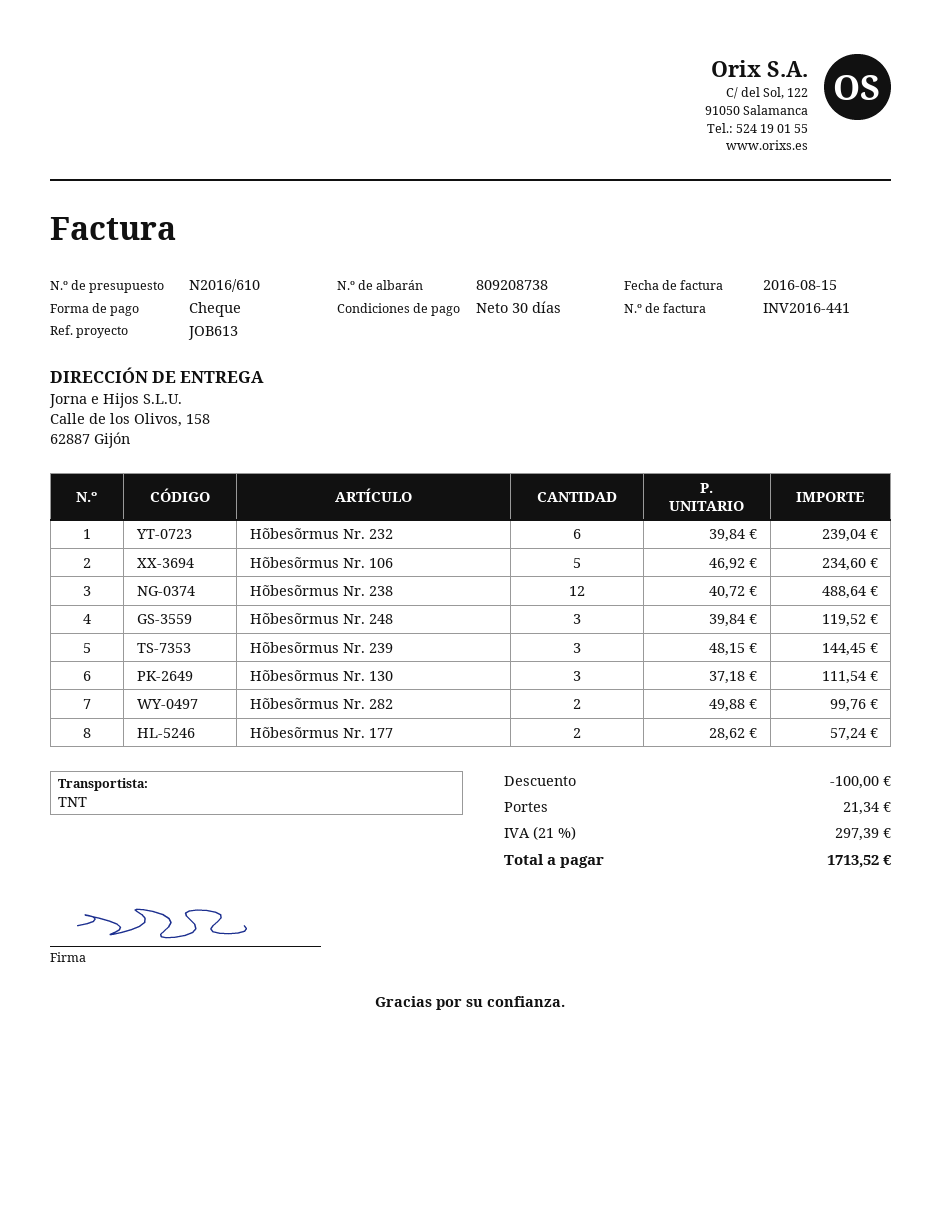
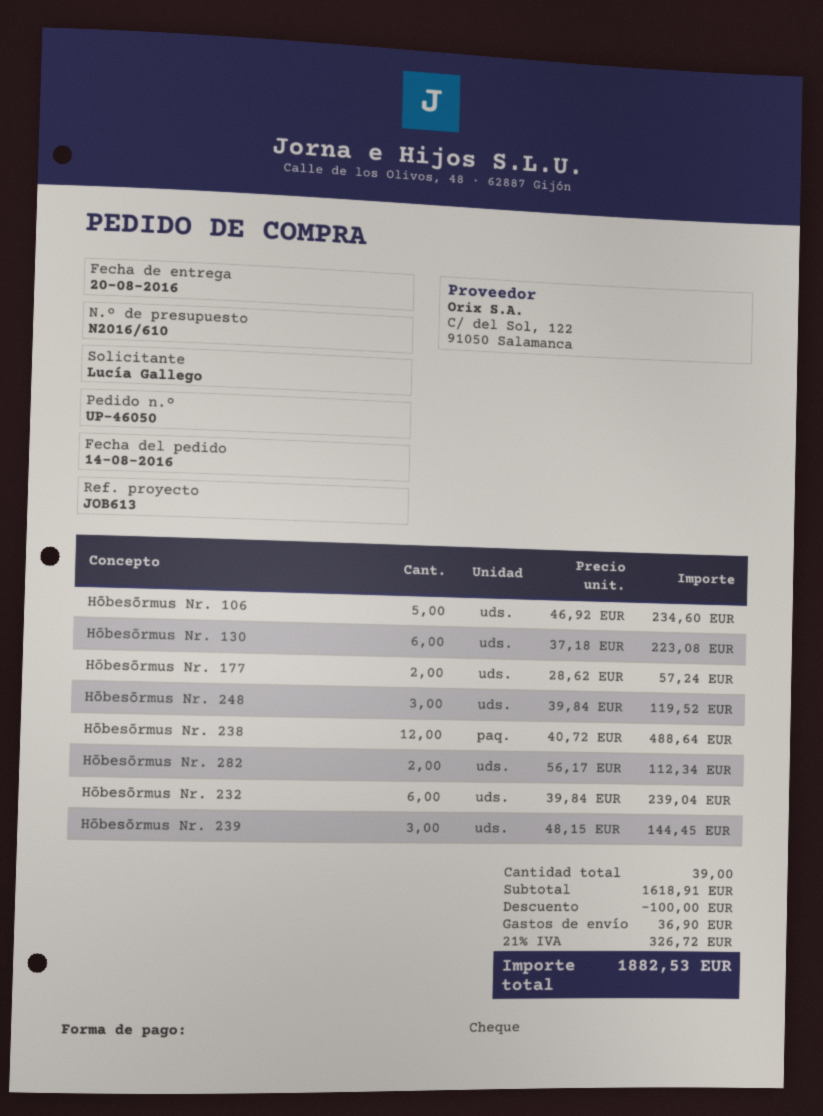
Hõbesõrmus Nr. 130: 3 x 37.18 = 111.54 -> 6 x 37.18 = 223.08
Hõbesõrmus Nr. 282: 2 x 49.88 = 99.76 -> 2 x 56.17 = 112.34
shipping: 21.34 -> 36.90
tax: 21% = 297.39 -> 21% = 326.72
total: 1713.52 -> 1882.53

